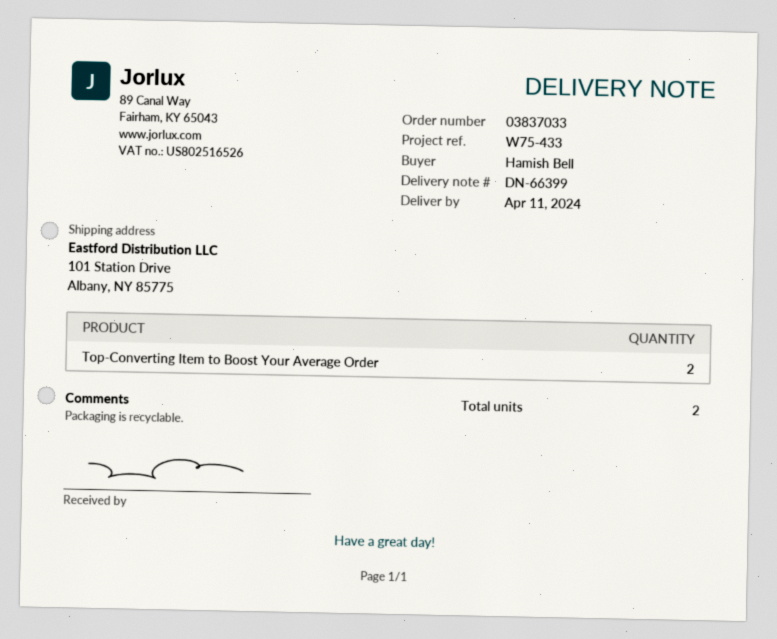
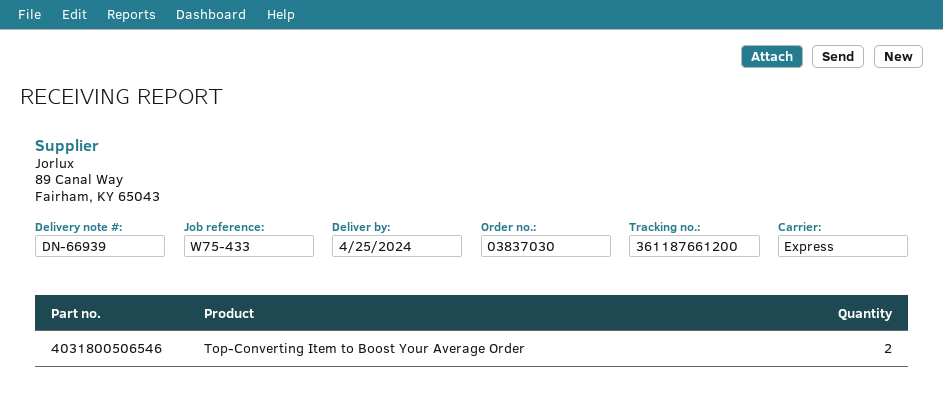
order number: 03837033 -> 03837030
delivery note number: DN-66399 -> DN-66939
delivery date: 2024-04-11 -> 2024-04-25

